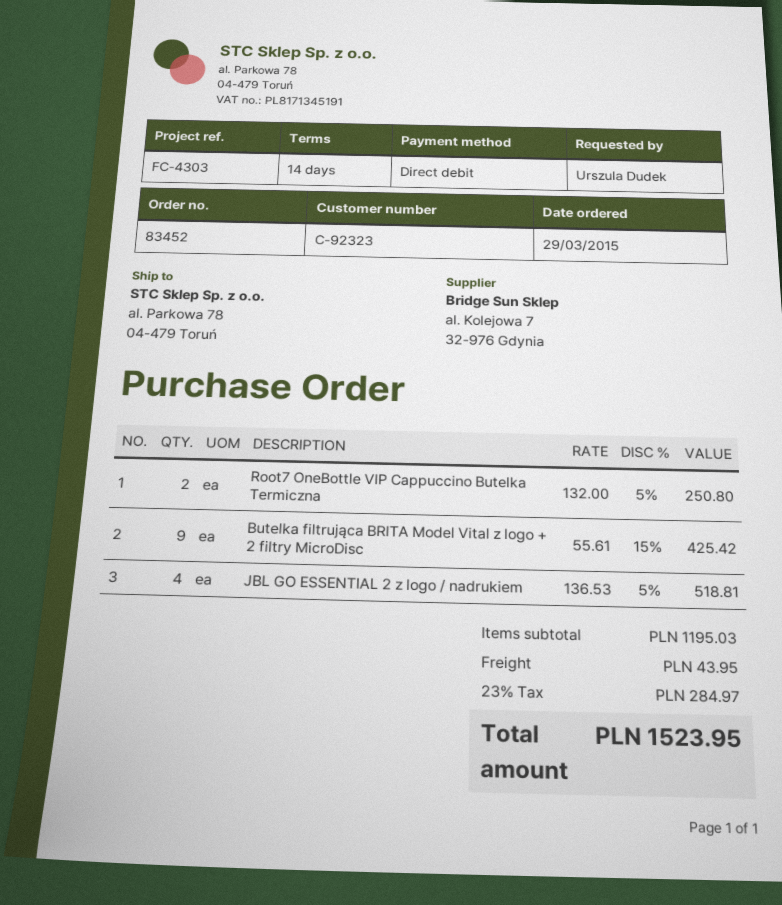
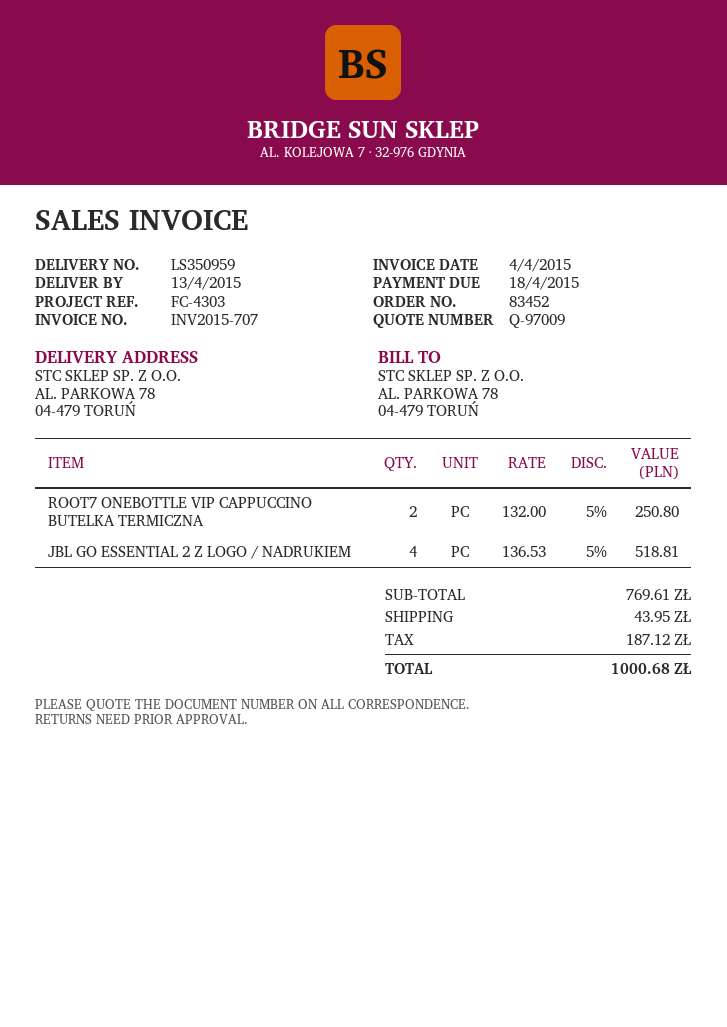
Butelka filtrująca BRITA Model Vital z logo + 2 filtry MicroDisc: 9 x 55.61 - 15% = 425.42 -> none
subtotal: 1195.03 -> 769.61
tax: 284.97 -> 187.12
total: 1523.95 -> 1000.68

